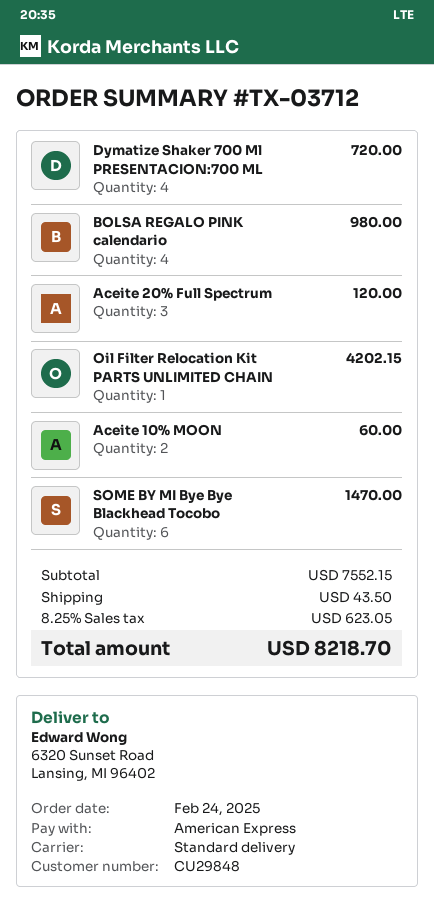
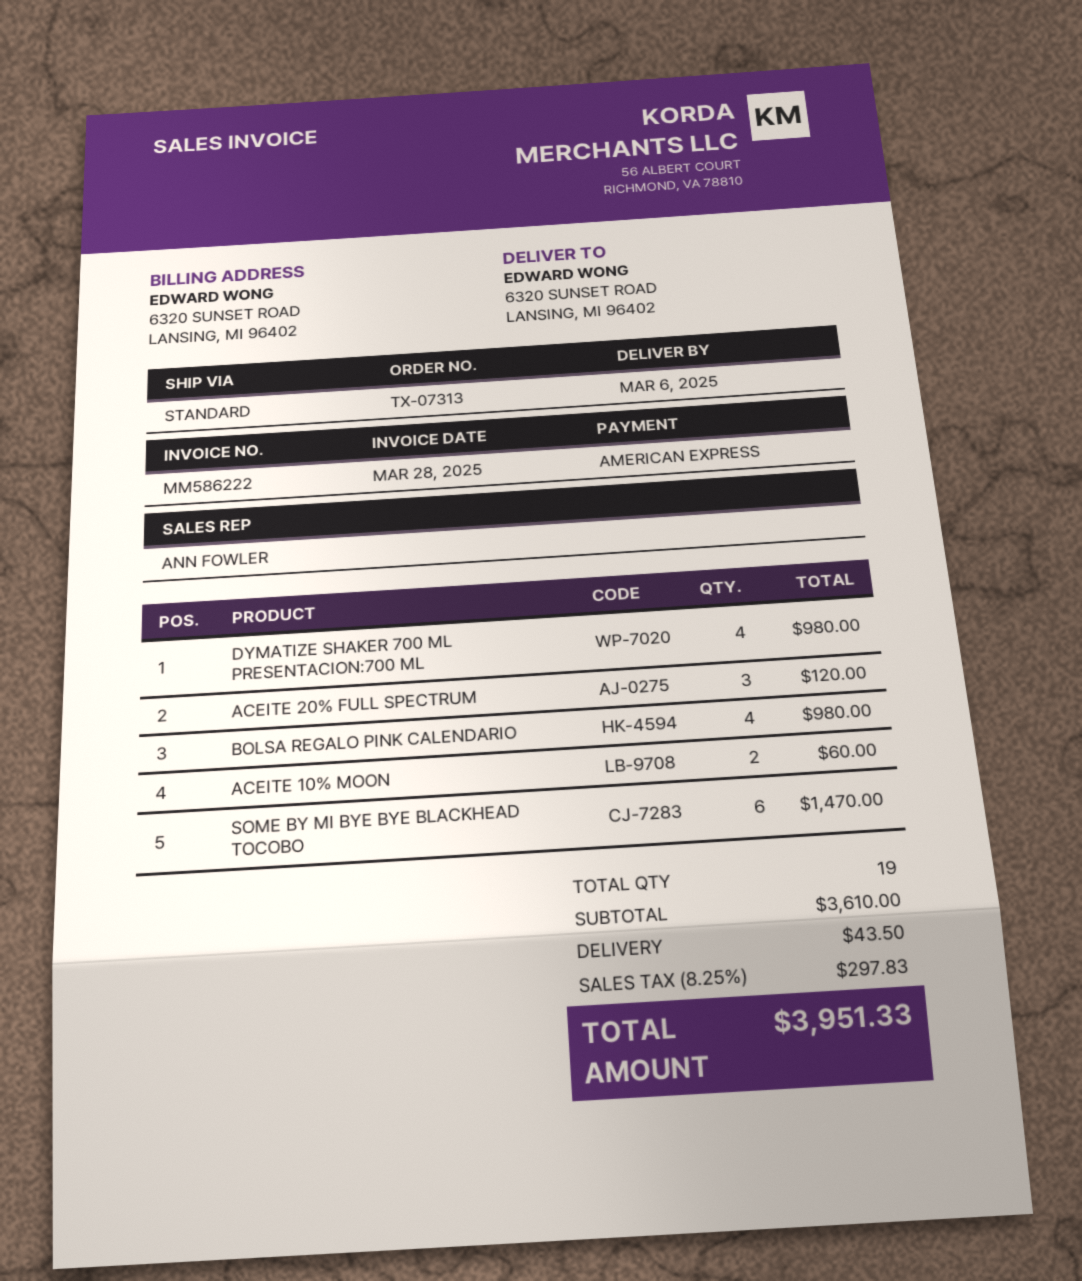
order number: TX-03712 -> TX-07313
Dymatize Shaker 700 Ml PRESENTACION:700 ML: 4 for 720.00 -> 4 for 980.00
Oil Filter Relocation Kit PARTS UNLIMITED CHAIN: 1 for 4202.15 -> none
subtotal: 7552.15 -> 3610.00
tax: 8.25% = 623.05 -> 8.25% = 297.83
total: 8218.70 -> 3951.33

